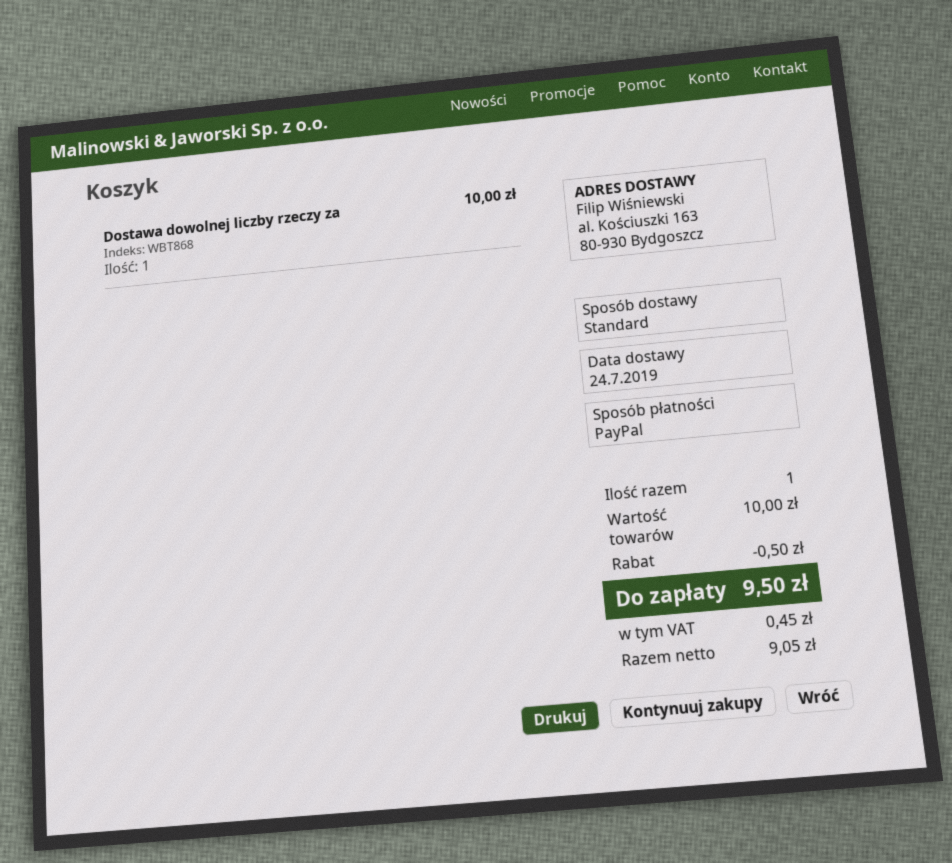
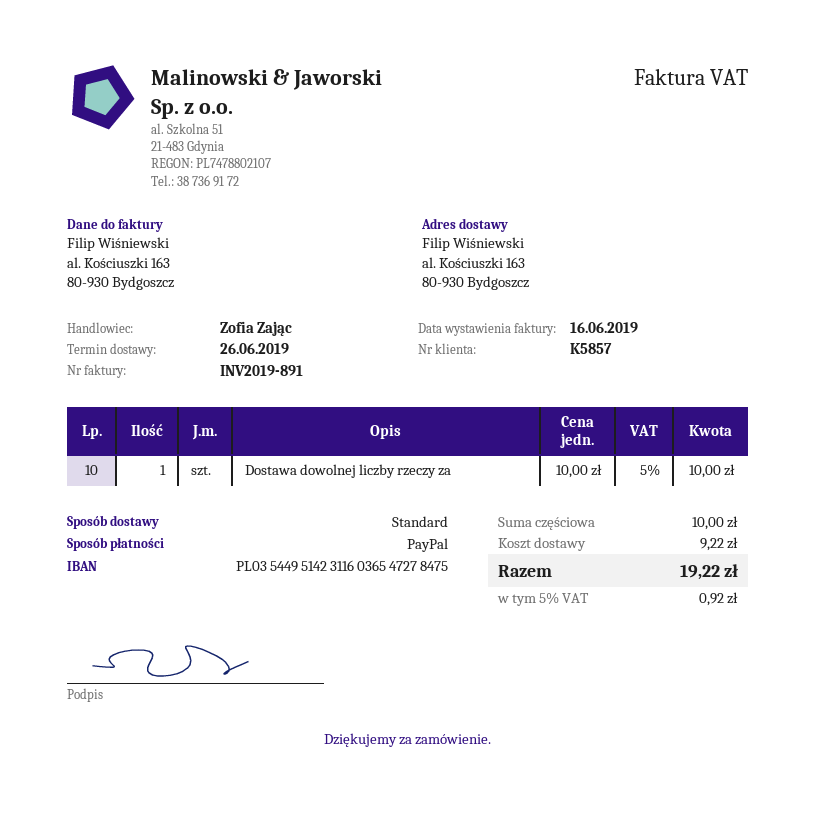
delivery date: 2019-07-24 -> 2019-06-26
discount: 0.50 -> none
shipping: none -> 9.22
tax: 0.45 -> 0.92
total: 9.50 -> 19.22

